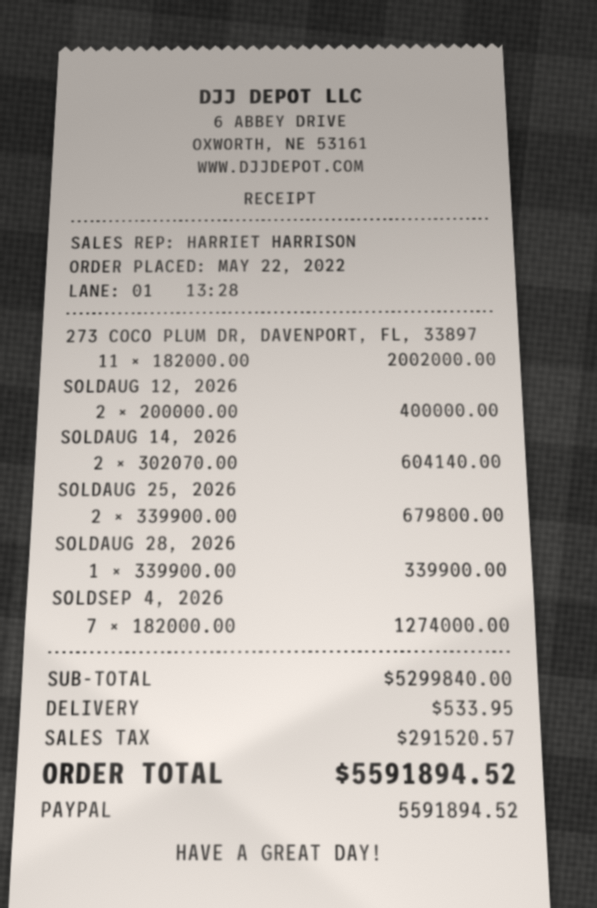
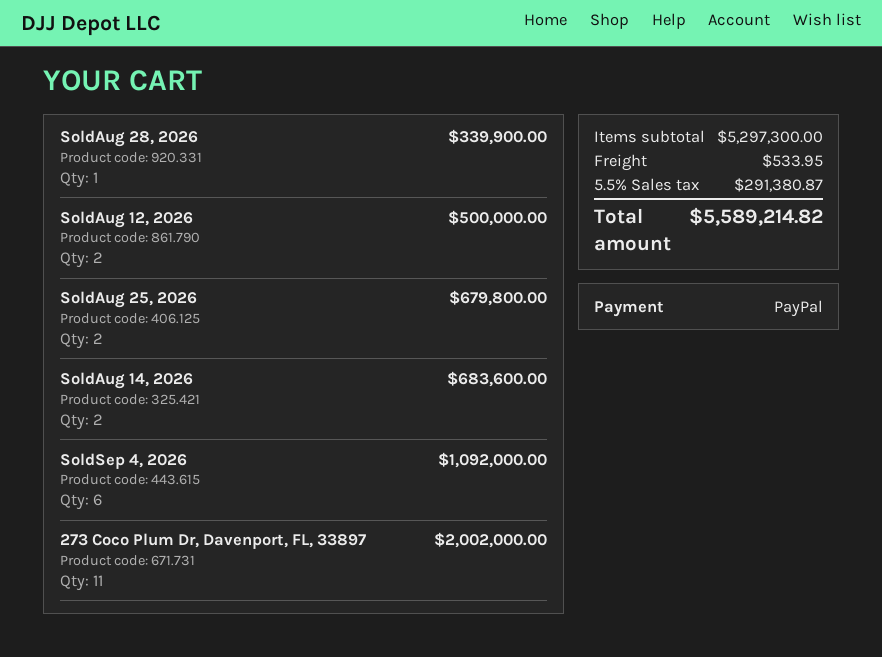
SOLDAUG 12, 2026: 2 for 400000.00 -> 2 for 500000.00
SOLDAUG 14, 2026: 2 for 604140.00 -> 2 for 683600.00
SOLDSEP 4, 2026: 7 for 1274000.00 -> 6 for 1092000.00
subtotal: 5299840.00 -> 5297300.00
tax: 291520.57 -> 291380.87
total: 5591894.52 -> 5589214.82

